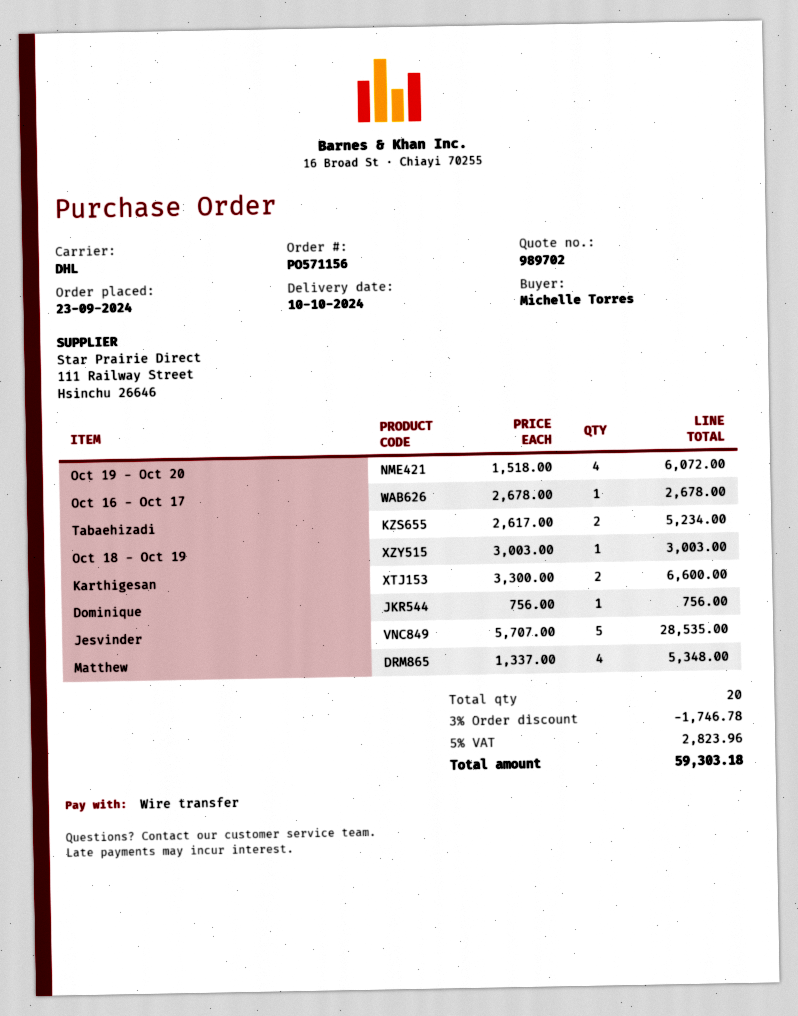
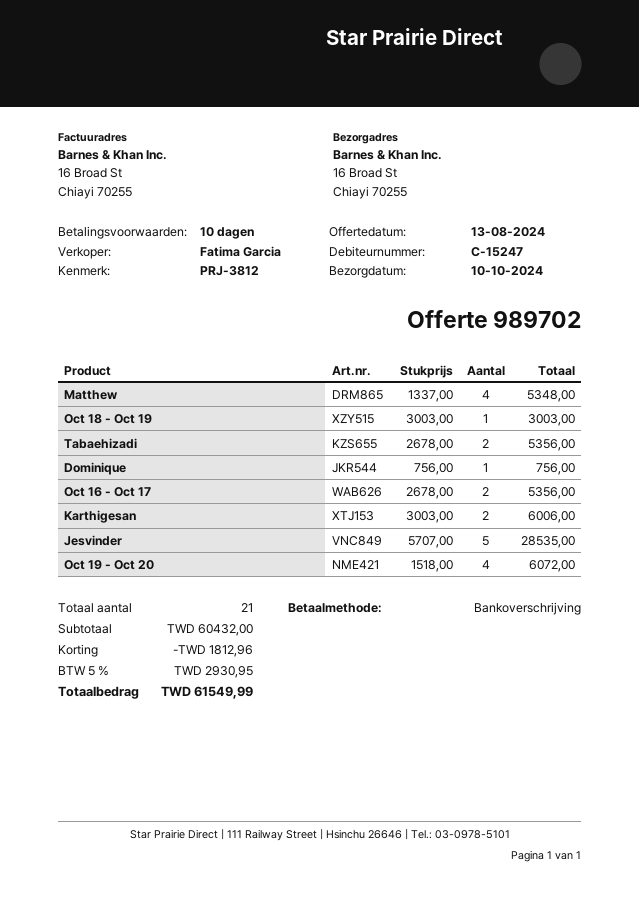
Oct 16 - Oct 17: 1 x 2678.00 = 2678.00 -> 2 x 2678.00 = 5356.00
Tabaehizadi: 2 x 2617.00 = 5234.00 -> 2 x 2678.00 = 5356.00
Karthigesan: 2 x 3300.00 = 6600.00 -> 2 x 3003.00 = 6006.00
total quantity: 20 -> 21
discount: 1746.78 -> 1812.96
tax: 5% = 2823.96 -> 5% = 2930.95
total: 59303.18 -> 61549.99

